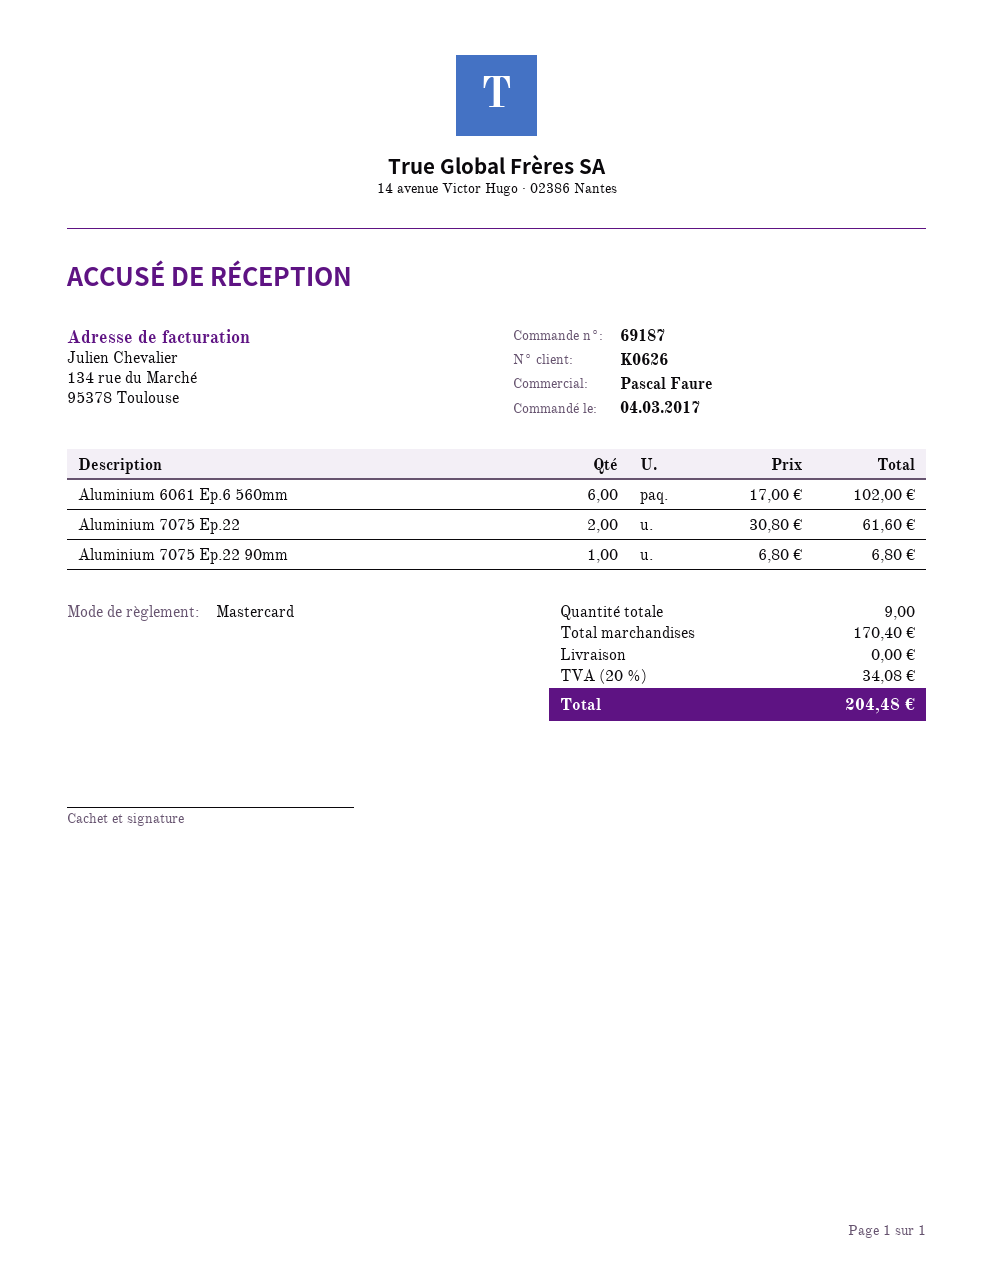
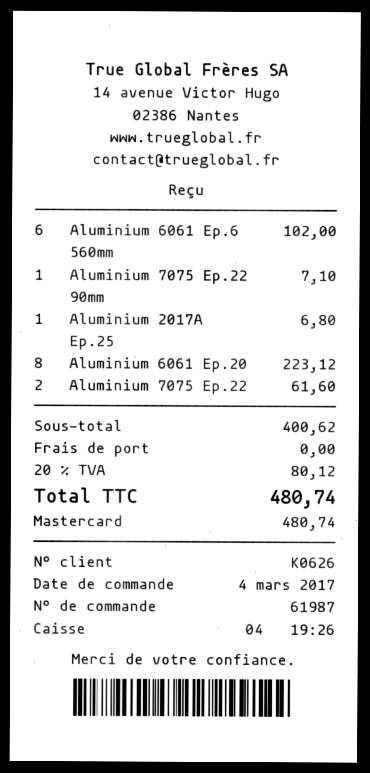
order number: 69187 -> 61987
Aluminium 7075 Ep.22 90mm: 1 for 6.80 -> 1 for 7.10
Aluminium 2017A Ep.25: none -> 1 for 6.80
Aluminium 6061 Ep.20: none -> 8 for 223.12
subtotal: 170.40 -> 400.62
tax: 20% = 34.08 -> 20% = 80.12
total: 204.48 -> 480.74

